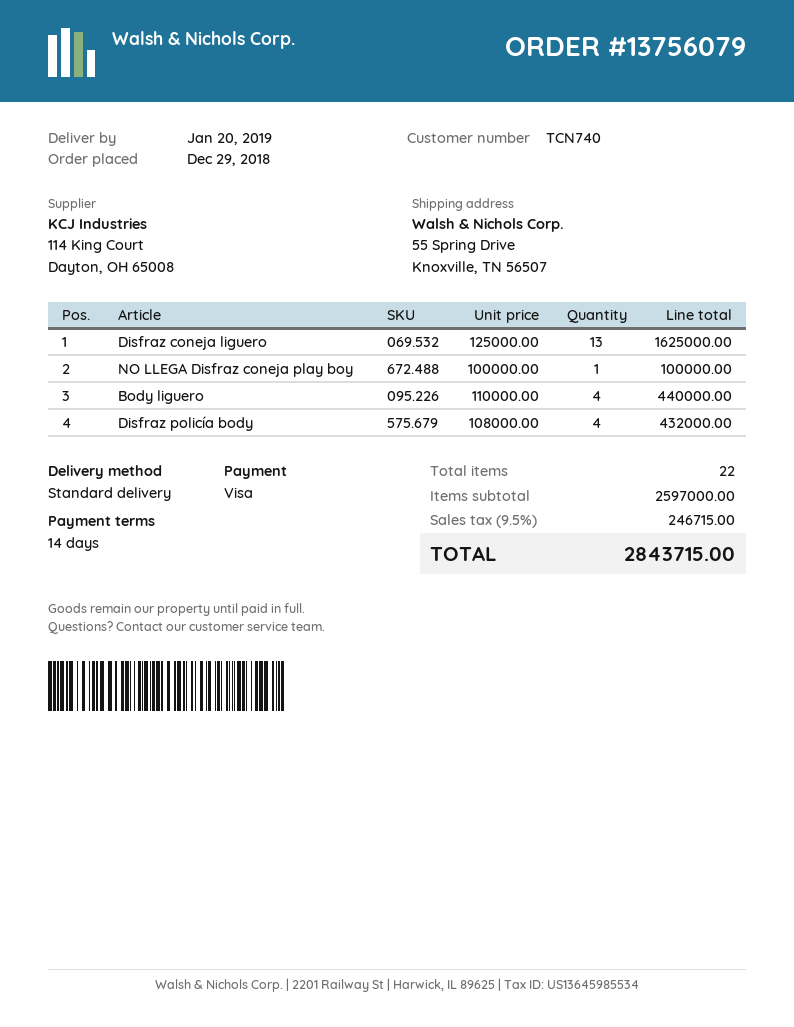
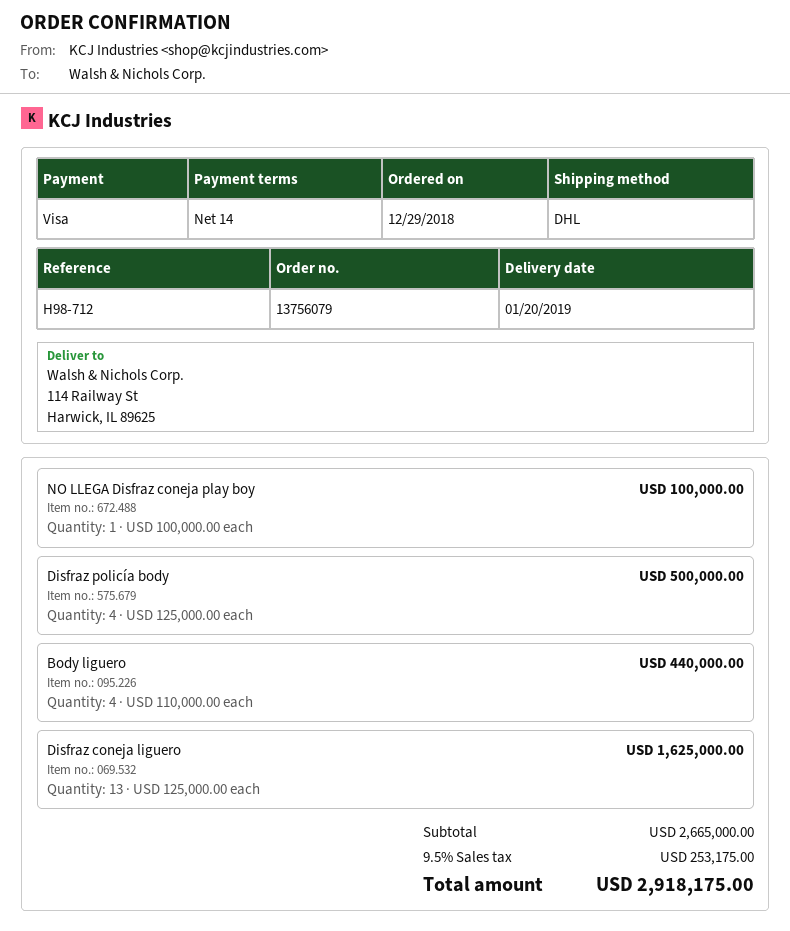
shipping method: standard -> DHL
ship to: 55 Spring Drive, Knoxville, TN 56507 -> 114 Railway St, Harwick, IL 89625
Disfraz policía body: 4 x 108000.00 = 432000.00 -> 4 x 125000.00 = 500000.00
subtotal: 2597000.00 -> 2665000.00
tax: 9.5% = 246715.00 -> 9.5% = 253175.00
total: 2843715.00 -> 2918175.00

